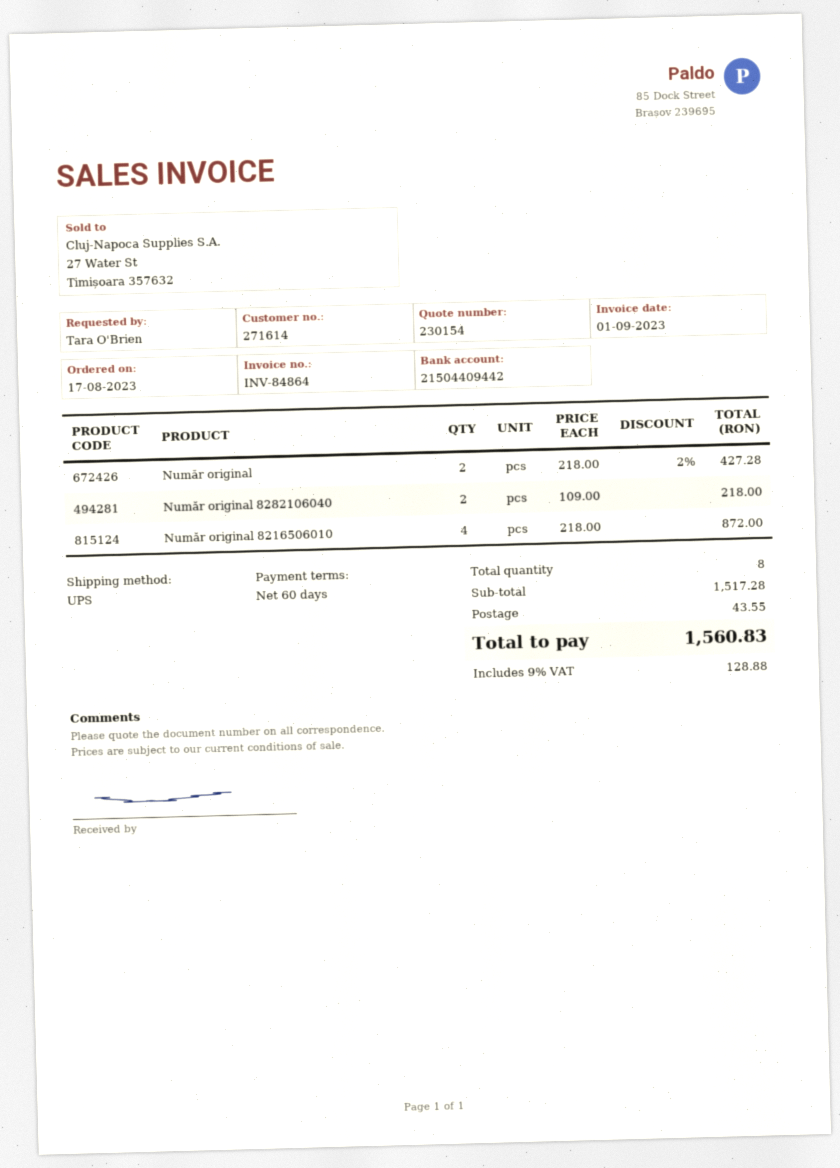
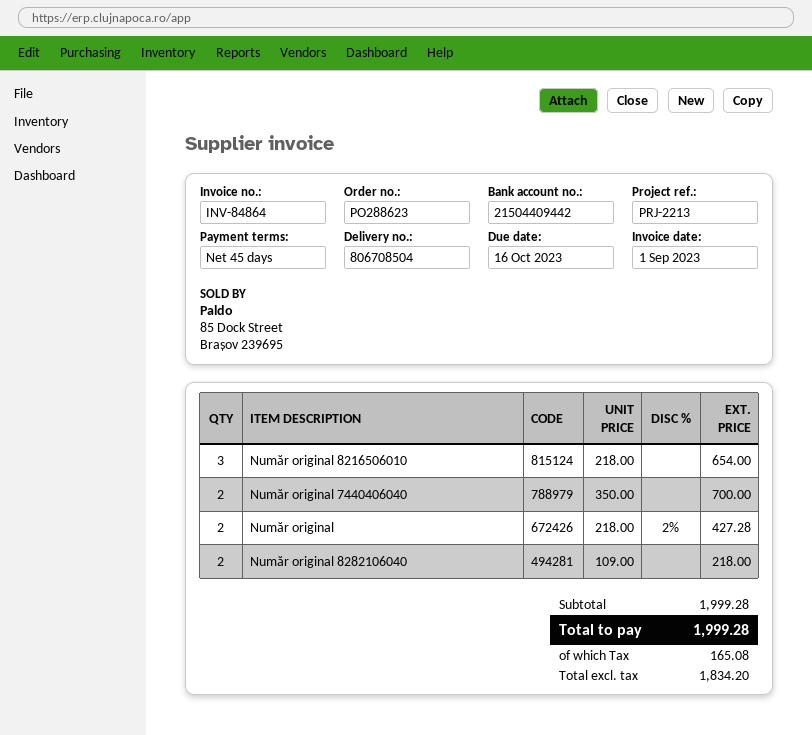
payment terms: 60 days -> 45 days
Număr original 8216506010: 4 x 218.00 = 872.00 -> 3 x 218.00 = 654.00
Număr original 7440406040: none -> 2 x 350.00 = 700.00
subtotal: 1517.28 -> 1999.28
shipping: 43.55 -> none
tax: 128.88 -> 165.08
total: 1560.83 -> 1999.28

